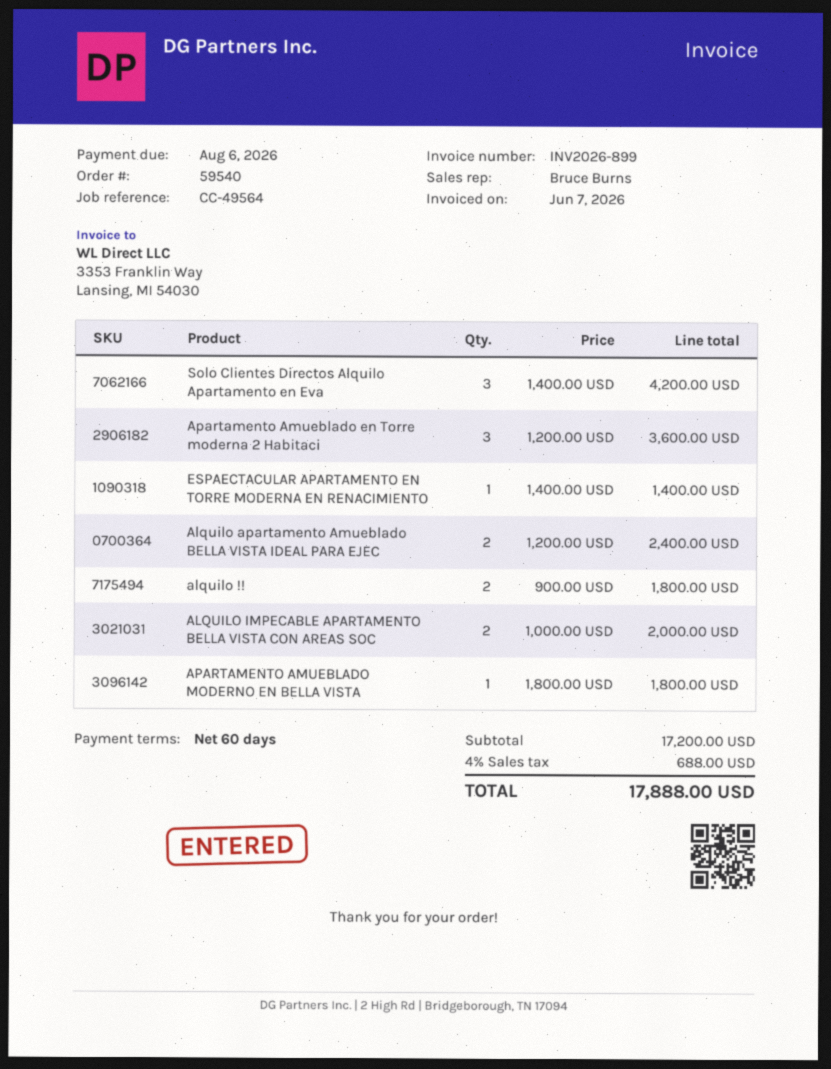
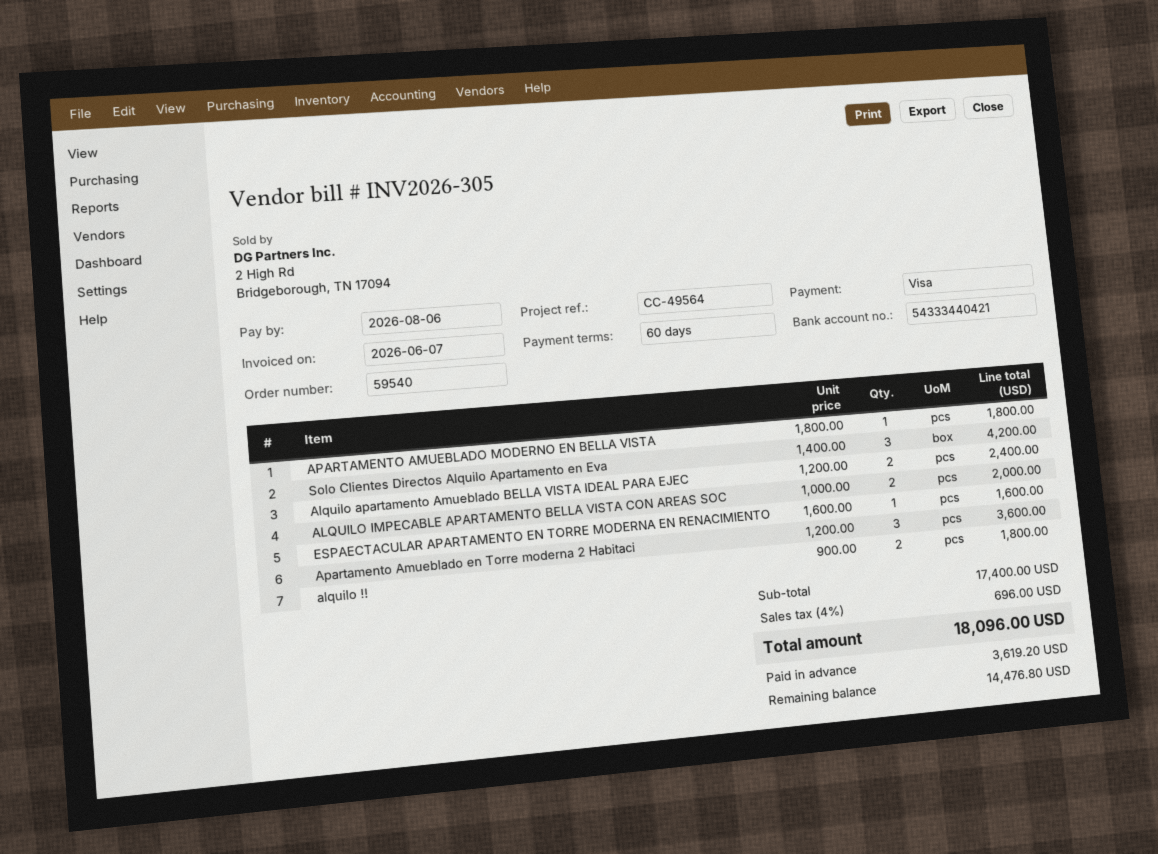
invoice number: INV2026-899 -> INV2026-305
ESPAECTACULAR APARTAMENTO EN TORRE MODERNA EN RENACIMIENTO: 1 x 1400.00 = 1400.00 -> 1 x 1600.00 = 1600.00
subtotal: 17200.00 -> 17400.00
tax: 4% = 688.00 -> 4% = 696.00
total: 17888.00 -> 18096.00

